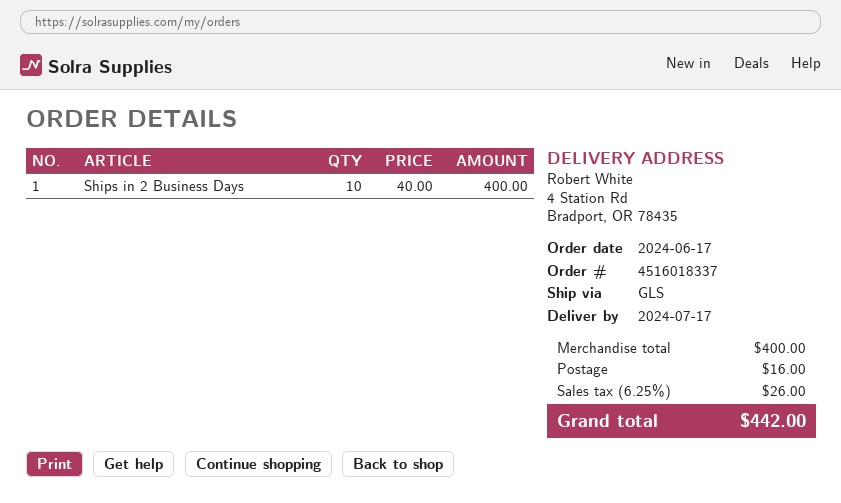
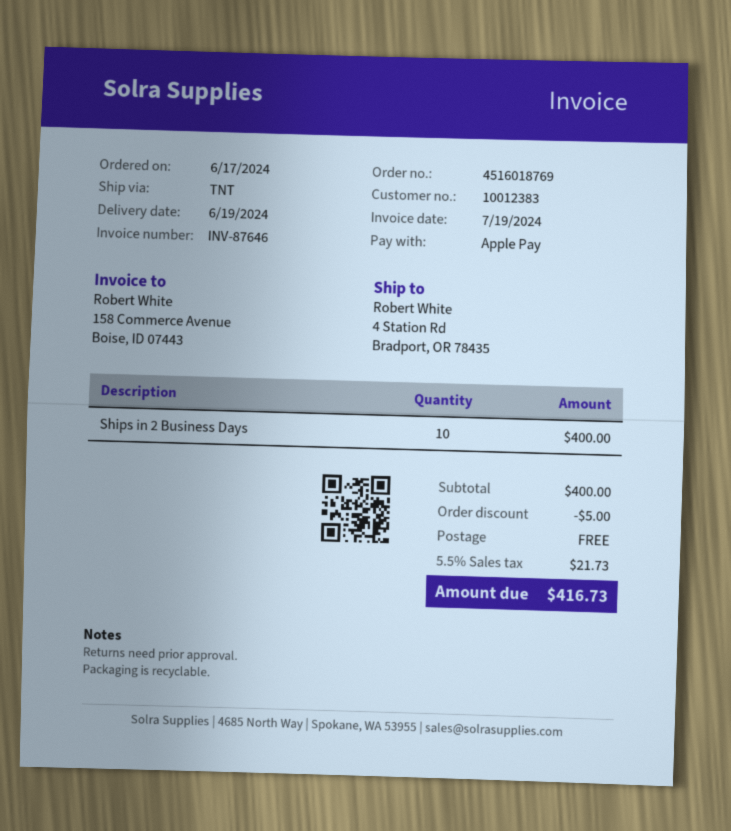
order number: 4516018337 -> 4516018769
delivery date: 2024-07-17 -> 2024-06-19
shipping method: GLS -> TNT
discount: none -> 5.00
shipping: 16.00 -> 0.00
tax: 6.25% = 26.00 -> 5.5% = 21.73
total: 442.00 -> 416.73

